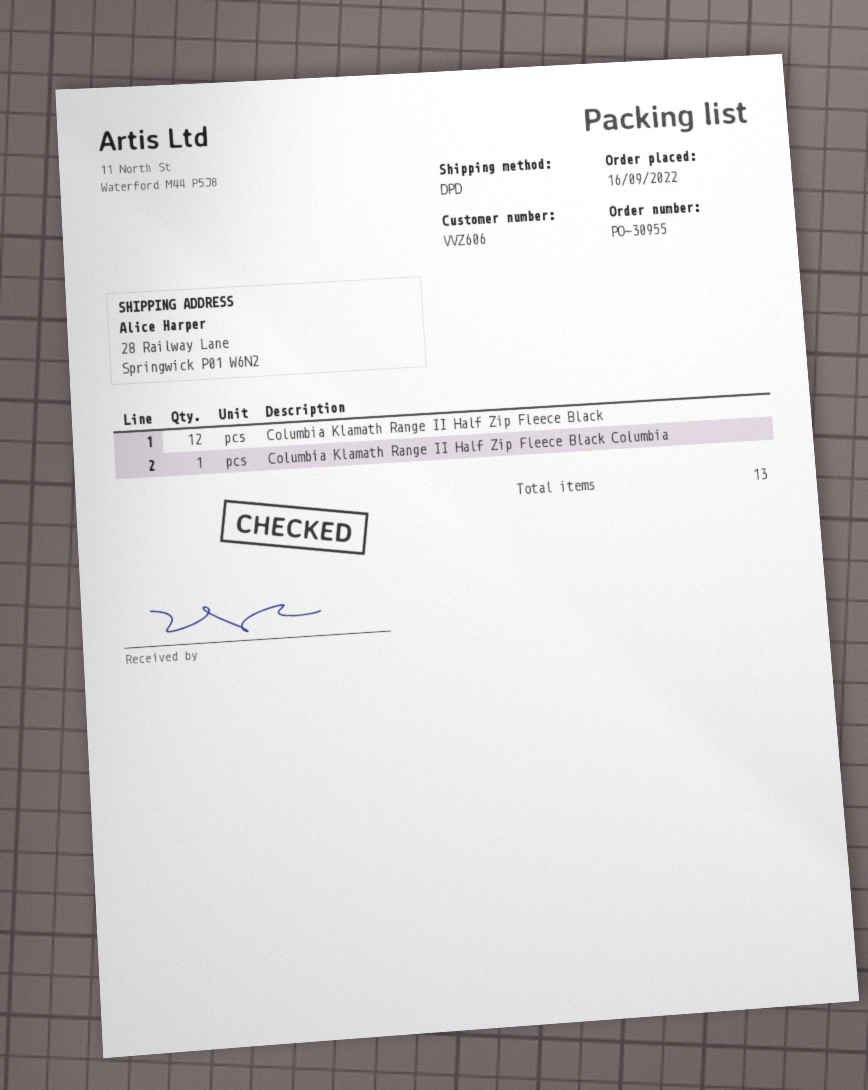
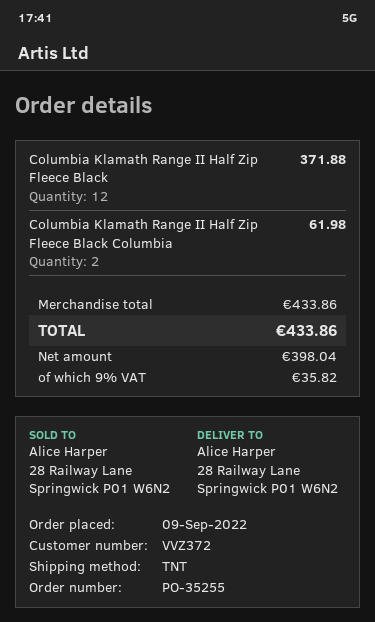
order number: PO-30955 -> PO-35255
order date: 2022-09-16 -> 2022-09-09
customer number: VVZ606 -> VVZ372
shipping method: DPD -> TNT
Columbia Klamath Range II Half Zip Fleece Black Columbia: 1 -> 2

